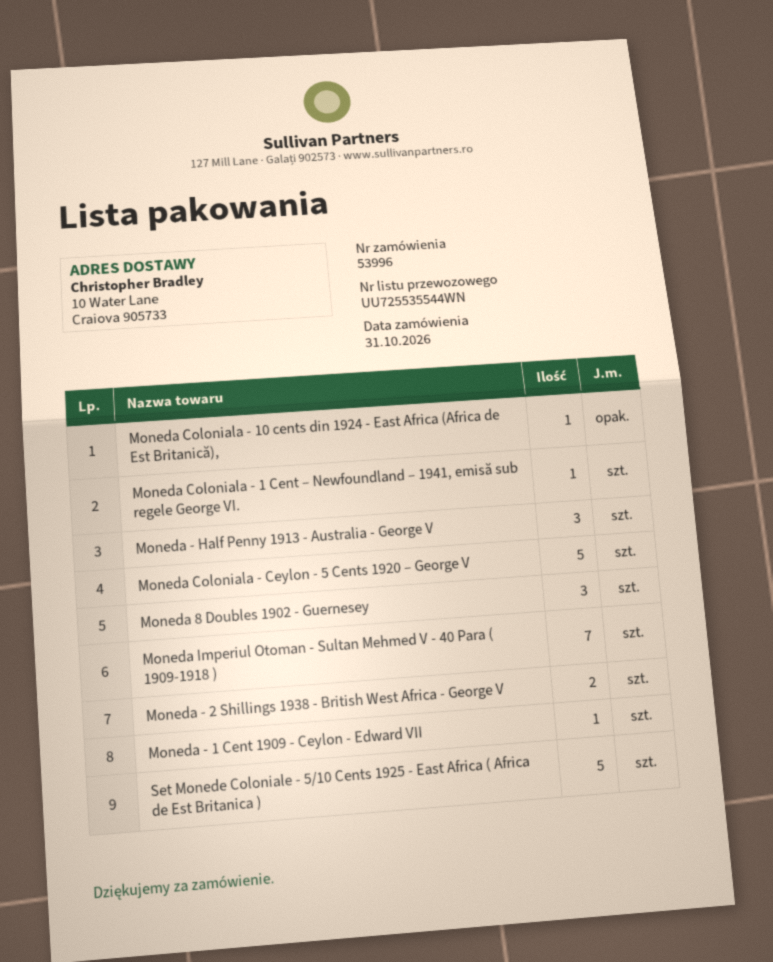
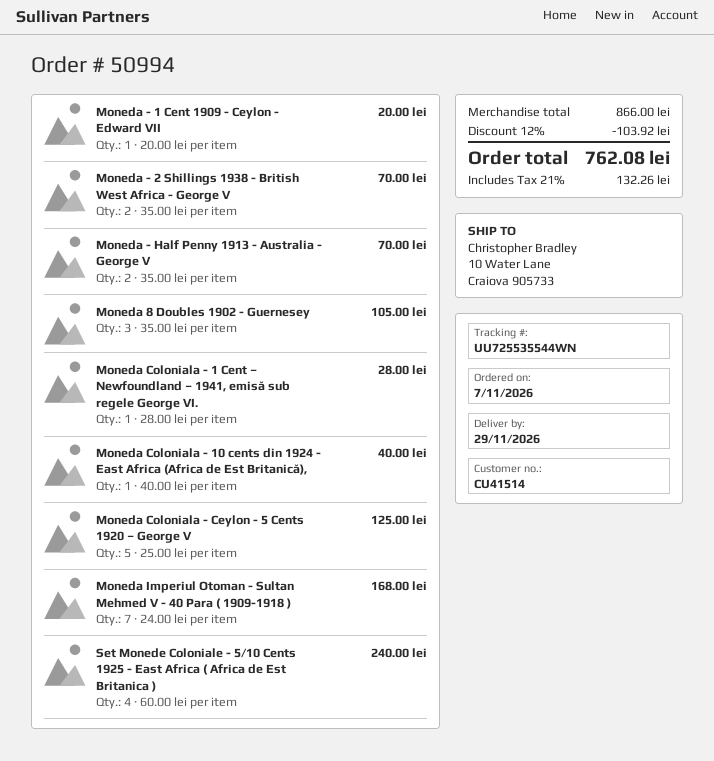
order number: 53996 -> 50994
order date: 2026-10-31 -> 2026-11-07
Moneda - Half Penny 1913 - Australia - George V: 3 -> 2
Set Monede Coloniale - 5/10 Cents 1925 - East Africa ( Africa de Est Britanica ): 5 -> 4

